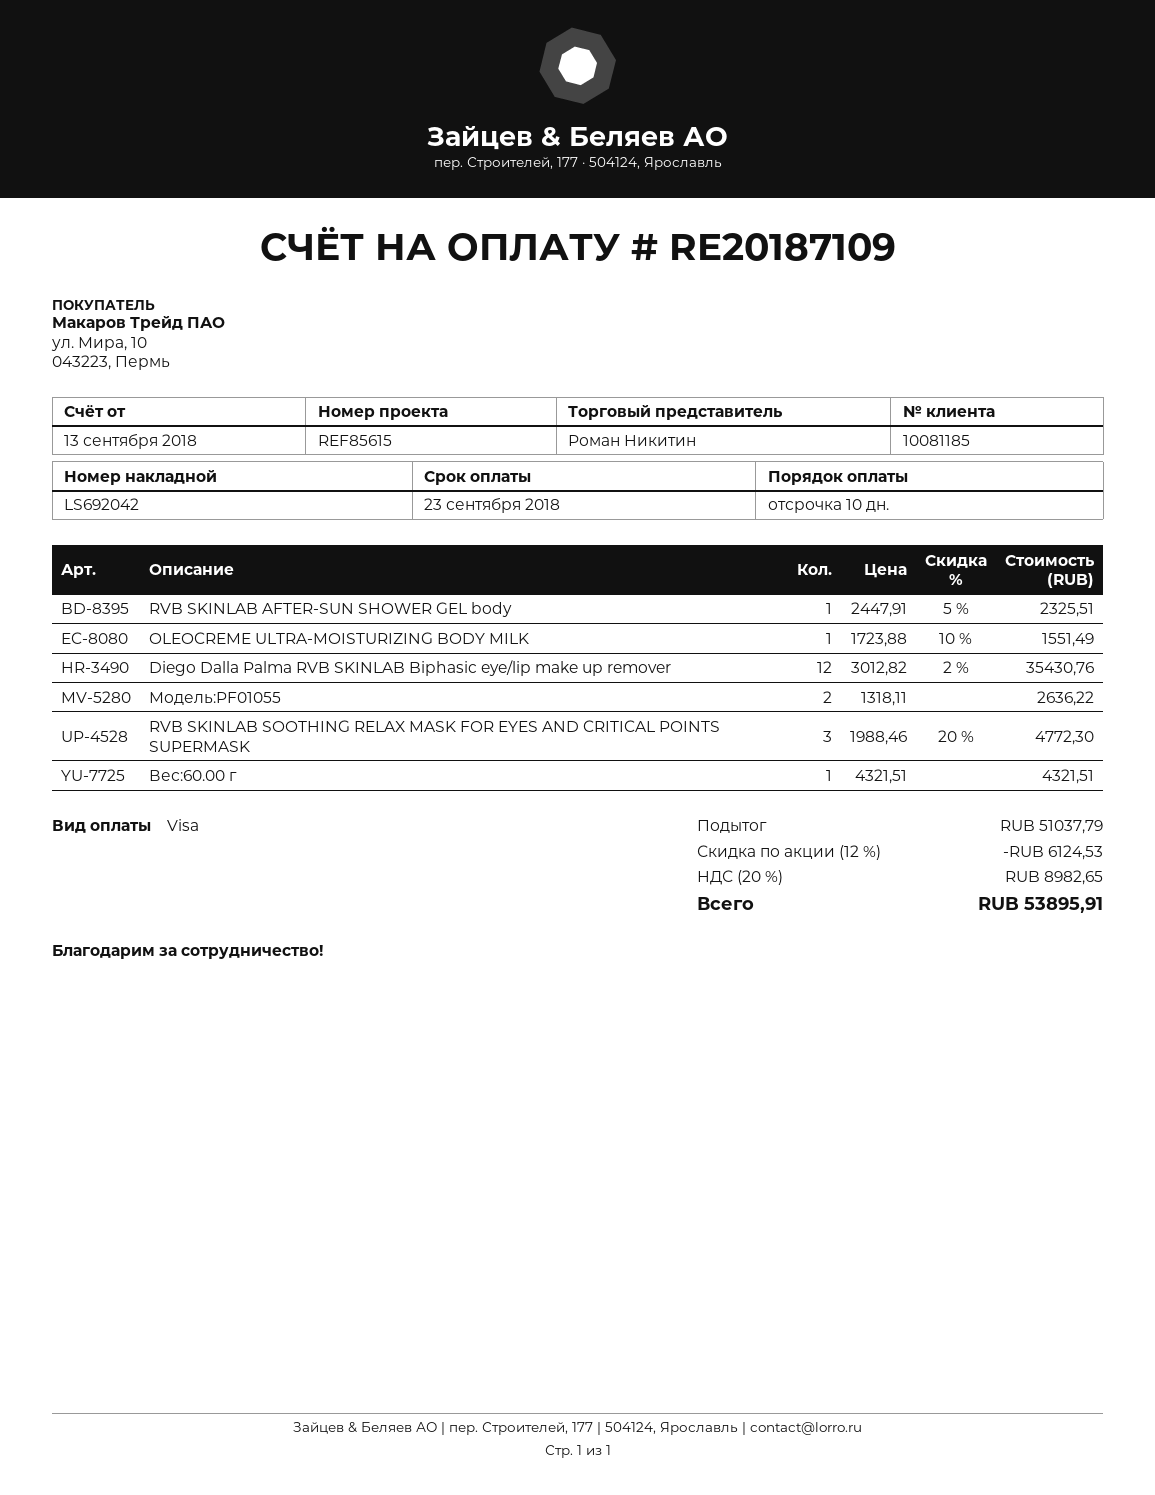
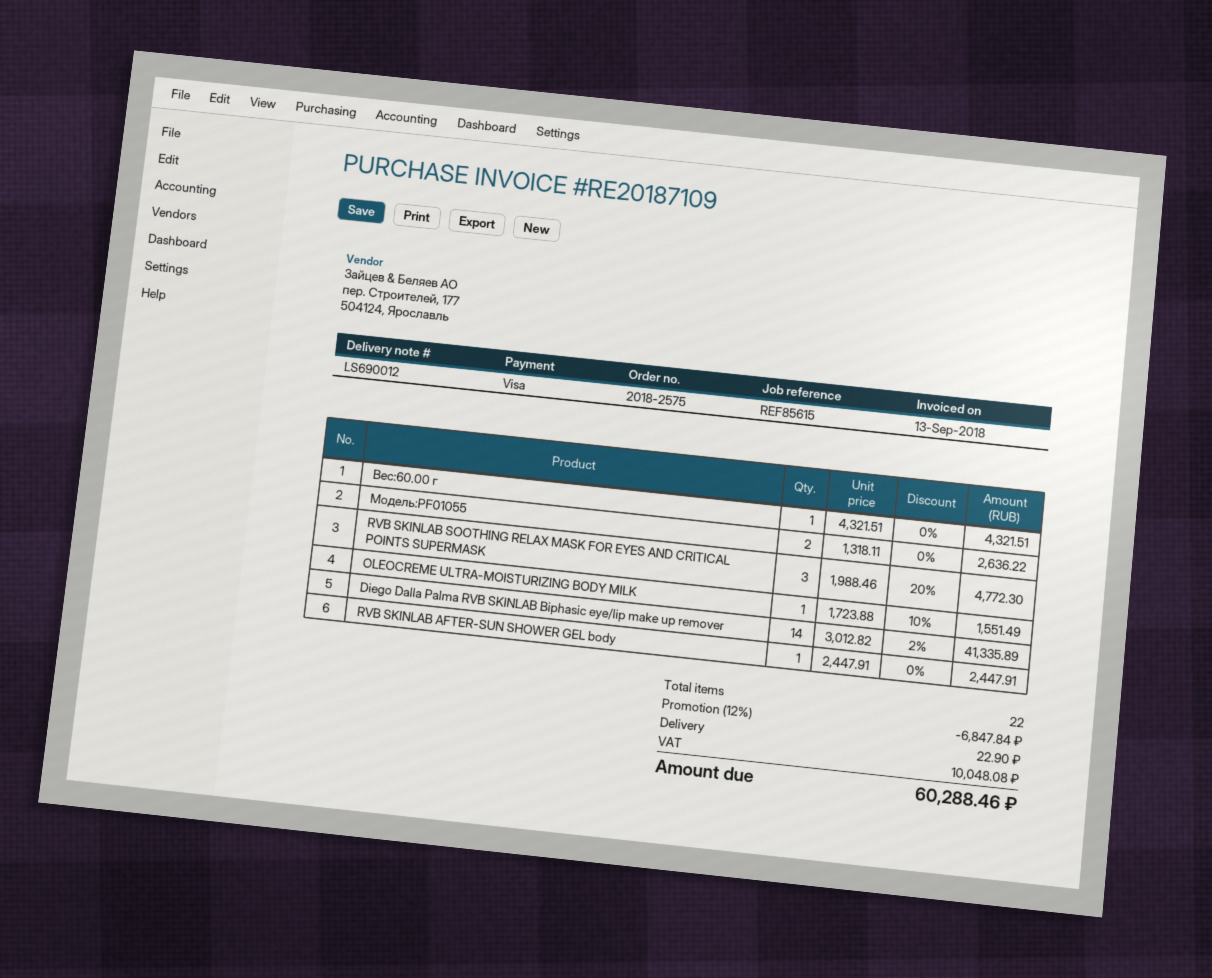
delivery note number: LS692042 -> LS690012
RVB SKINLAB AFTER-SUN SHOWER GEL body: 1 x 2447.91 - 5% = 2325.51 -> 1 x 2447.91 = 2447.91
Diego Dalla Palma RVB SKINLAB Biphasic eye/lip make up remover: 12 x 3012.82 - 2% = 35430.76 -> 14 x 3012.82 - 2% = 41335.89
discount: 12% = 6124.53 -> 12% = 6847.84
shipping: none -> 22.90
tax: 8982.65 -> 10048.08
total: 53895.91 -> 60288.46

